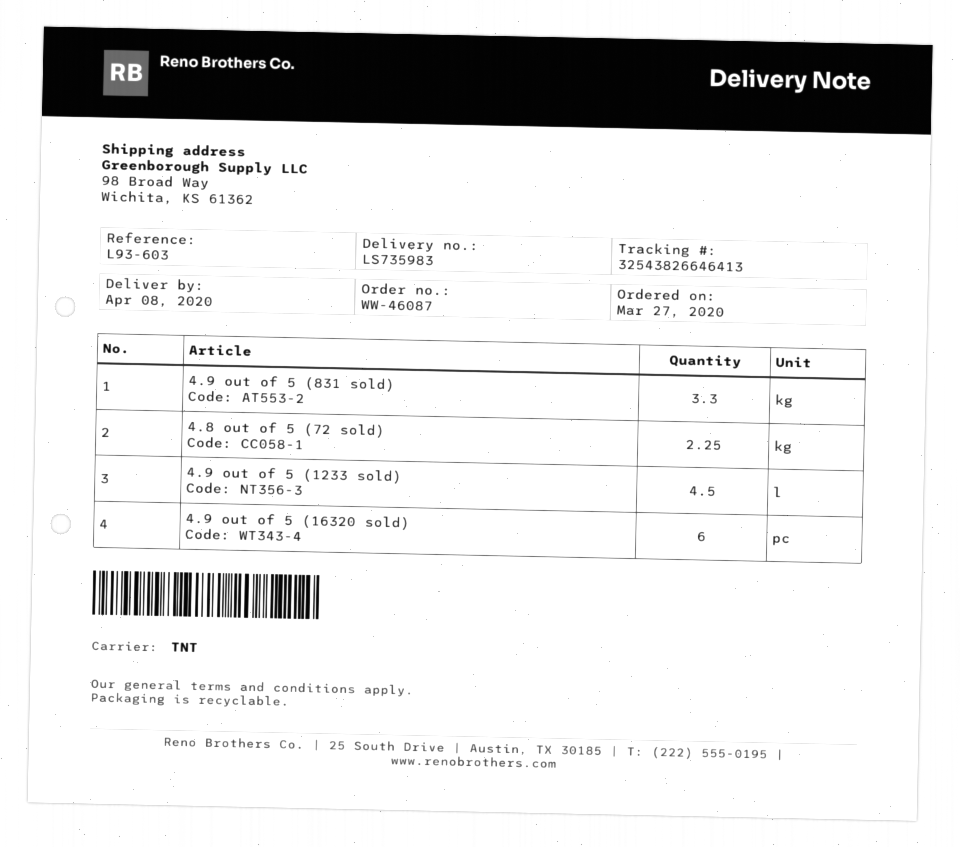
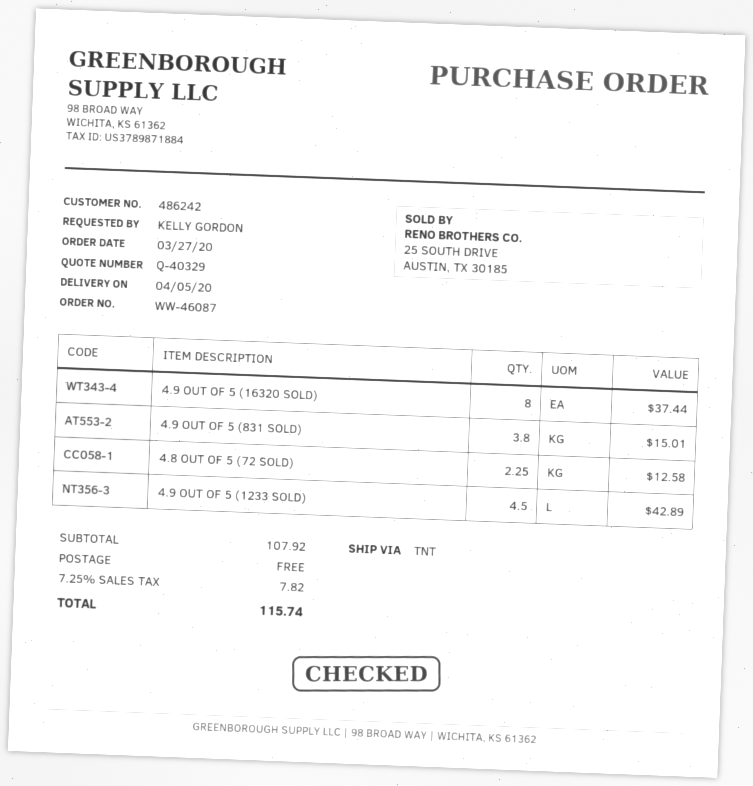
delivery date: 2020-04-08 -> 2020-04-05
4.9 out of 5 (831 sold): 3.3 -> 3.8
4.9 out of 5 (16320 sold): 6 -> 8

